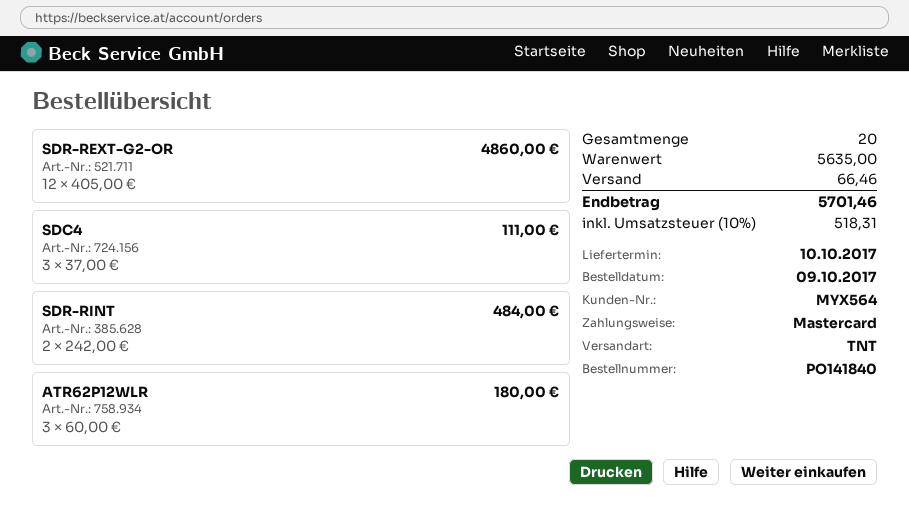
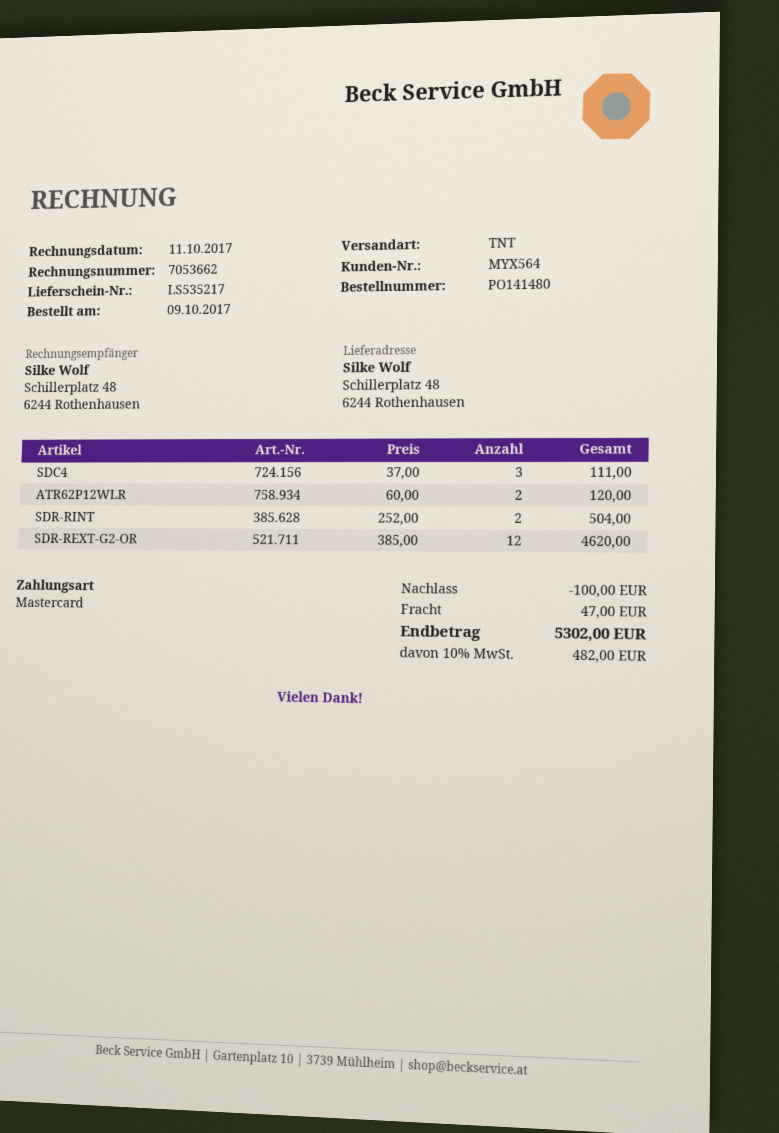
order number: PO141840 -> PO141480
SDR-REXT-G2-OR: 12 x 405.00 = 4860.00 -> 12 x 385.00 = 4620.00
SDR-RINT: 2 x 242.00 = 484.00 -> 2 x 252.00 = 504.00
ATR62P12WLR: 3 x 60.00 = 180.00 -> 2 x 60.00 = 120.00
discount: none -> 100.00
shipping: 66.46 -> 47.00
tax: 10% = 518.31 -> 10% = 482.00
total: 5701.46 -> 5302.00

